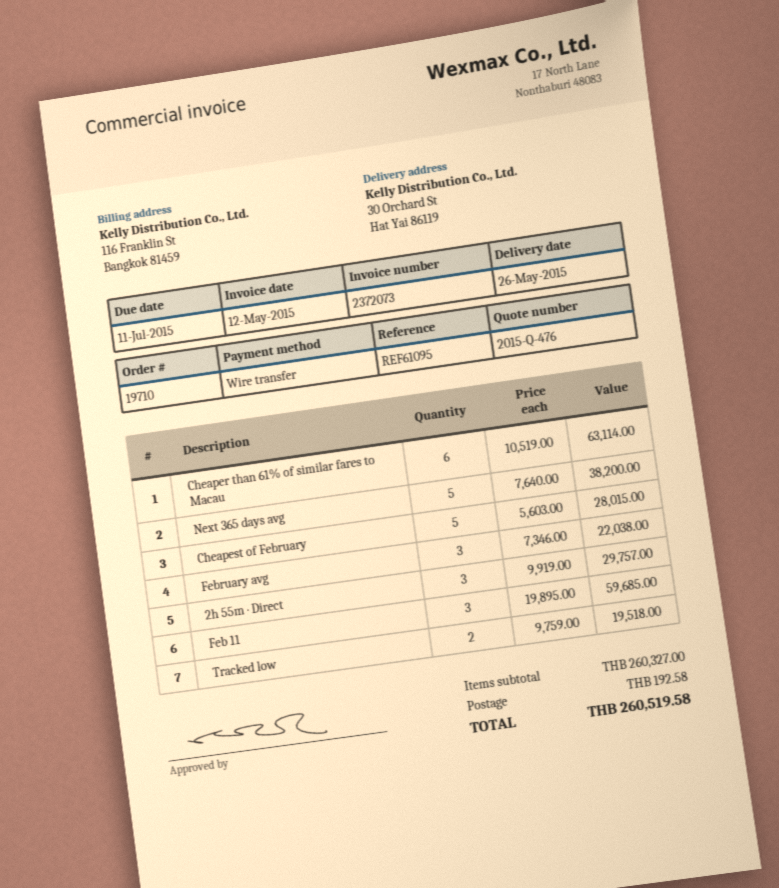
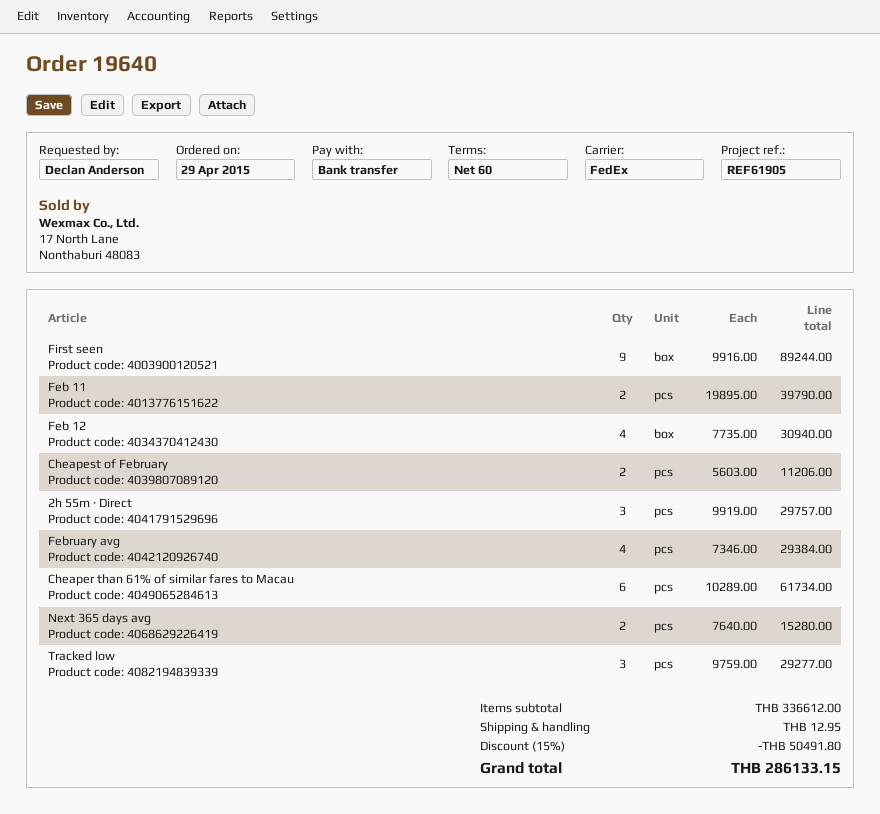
order number: 19710 -> 19640
reference: REF61095 -> REF61905
Cheaper than 61% of similar fares to Macau: 6 x 10519.00 = 63114.00 -> 6 x 10289.00 = 61734.00
Next 365 days avg: 5 x 7640.00 = 38200.00 -> 2 x 7640.00 = 15280.00
Cheapest of February: 5 x 5603.00 = 28015.00 -> 2 x 5603.00 = 11206.00
February avg: 3 x 7346.00 = 22038.00 -> 4 x 7346.00 = 29384.00
Feb 11: 3 x 19895.00 = 59685.00 -> 2 x 19895.00 = 39790.00
Tracked low: 2 x 9759.00 = 19518.00 -> 3 x 9759.00 = 29277.00
First seen: none -> 9 x 9916.00 = 89244.00
Feb 12: none -> 4 x 7735.00 = 30940.00
subtotal: 260327.00 -> 336612.00
discount: none -> 15% = 50491.80
shipping: 192.58 -> 12.95
total: 260519.58 -> 286133.15

